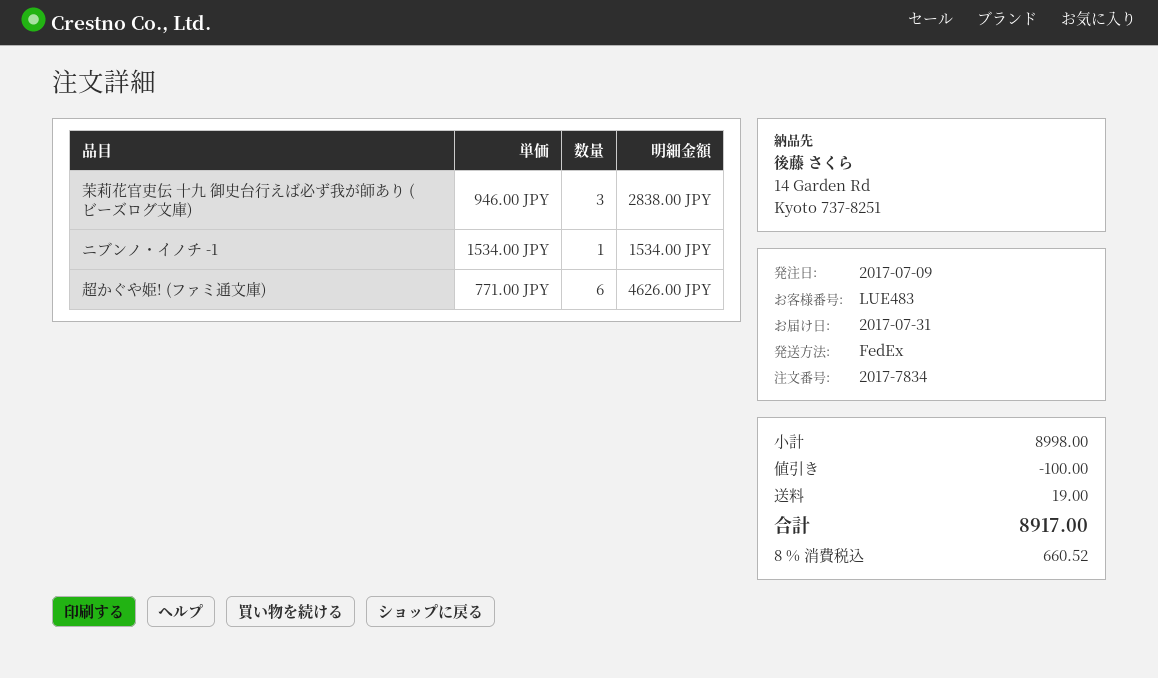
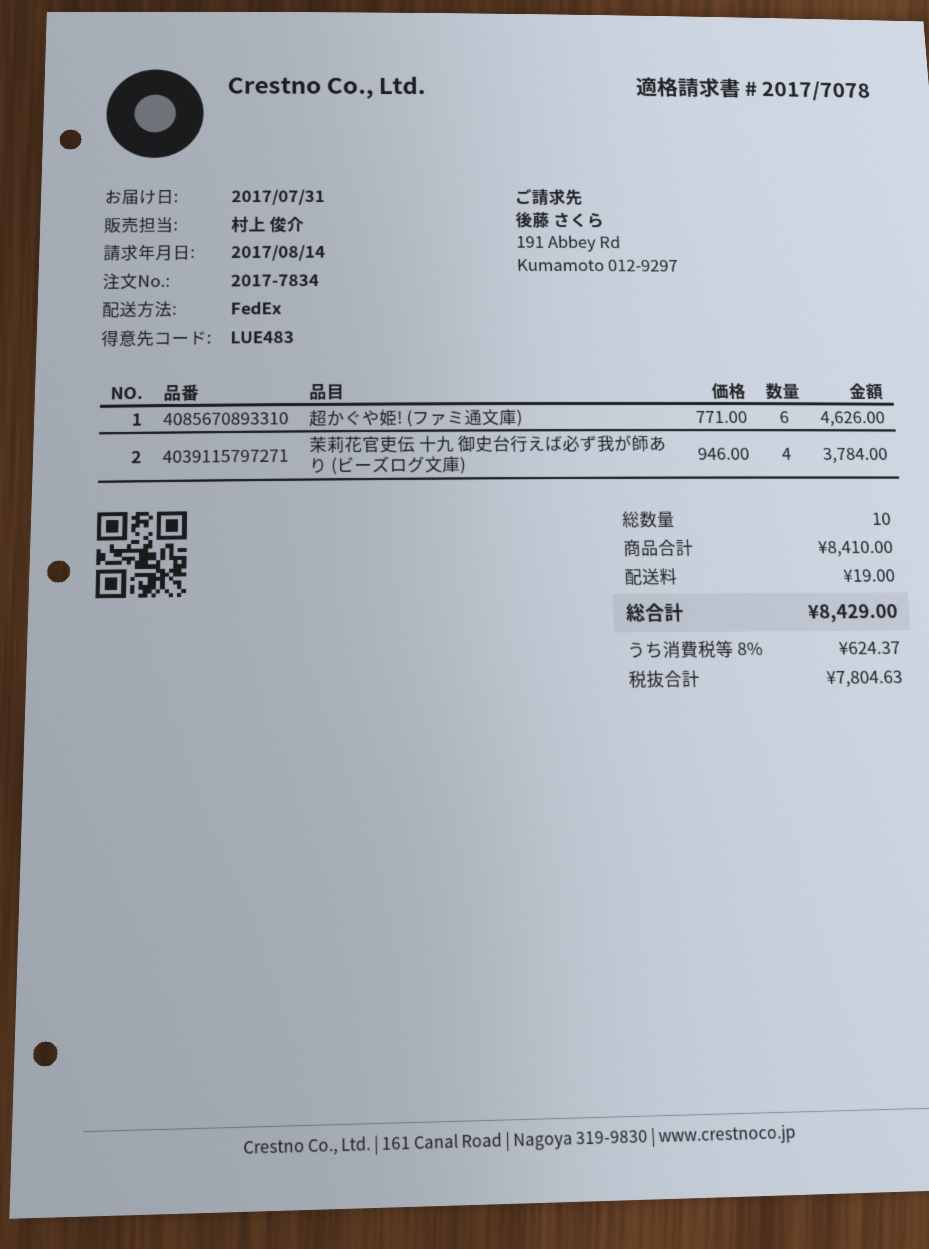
茉莉花官吏伝 十九 御史台行えば必ず我が師あり (ビーズログ文庫): 3 x 946.00 = 2838.00 -> 4 x 946.00 = 3784.00
ニブンノ・イノチ -1: 1 x 1534.00 = 1534.00 -> none
subtotal: 8998.00 -> 8410.00
discount: 100.00 -> none
tax: 8% = 660.52 -> 8% = 624.37
total: 8917.00 -> 8429.00

